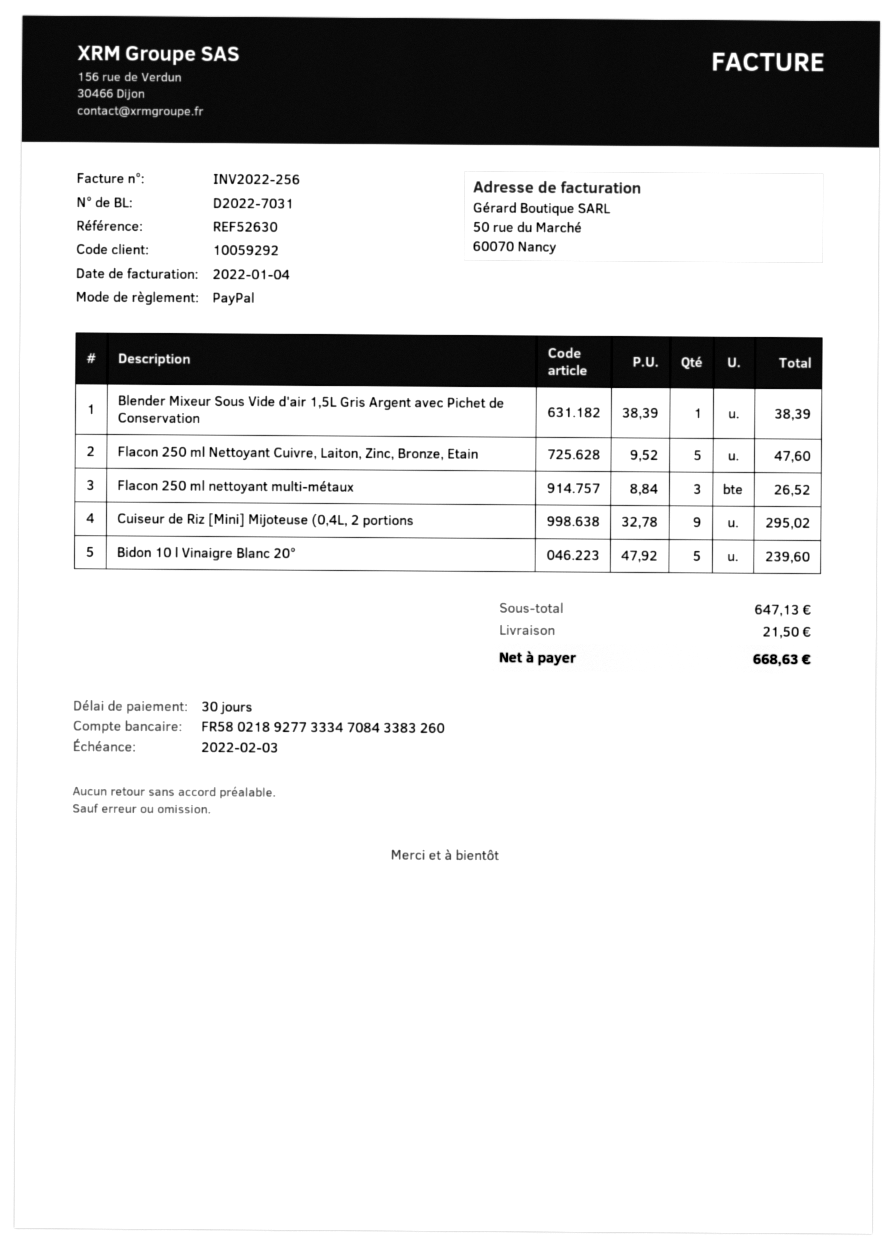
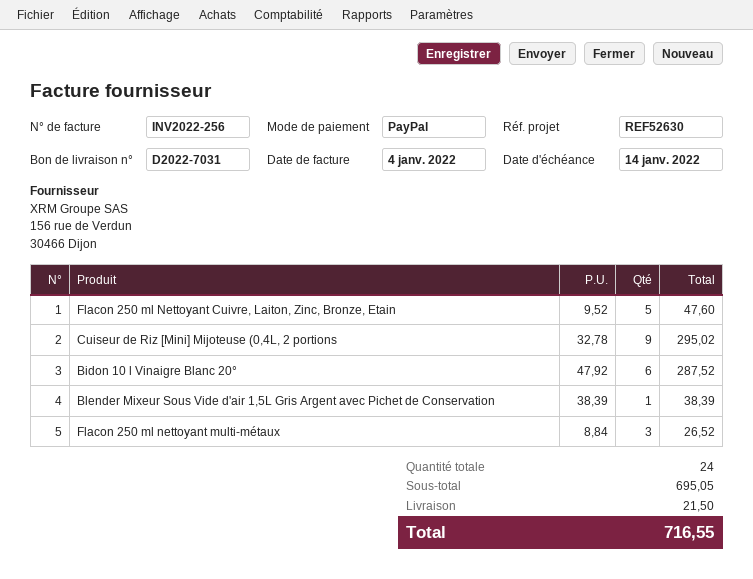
due date: 2022-02-03 -> 2022-01-14
Bidon 10 l Vinaigre Blanc 20°: 5 x 47.92 = 239.60 -> 6 x 47.92 = 287.52
subtotal: 647.13 -> 695.05
total: 668.63 -> 716.55

